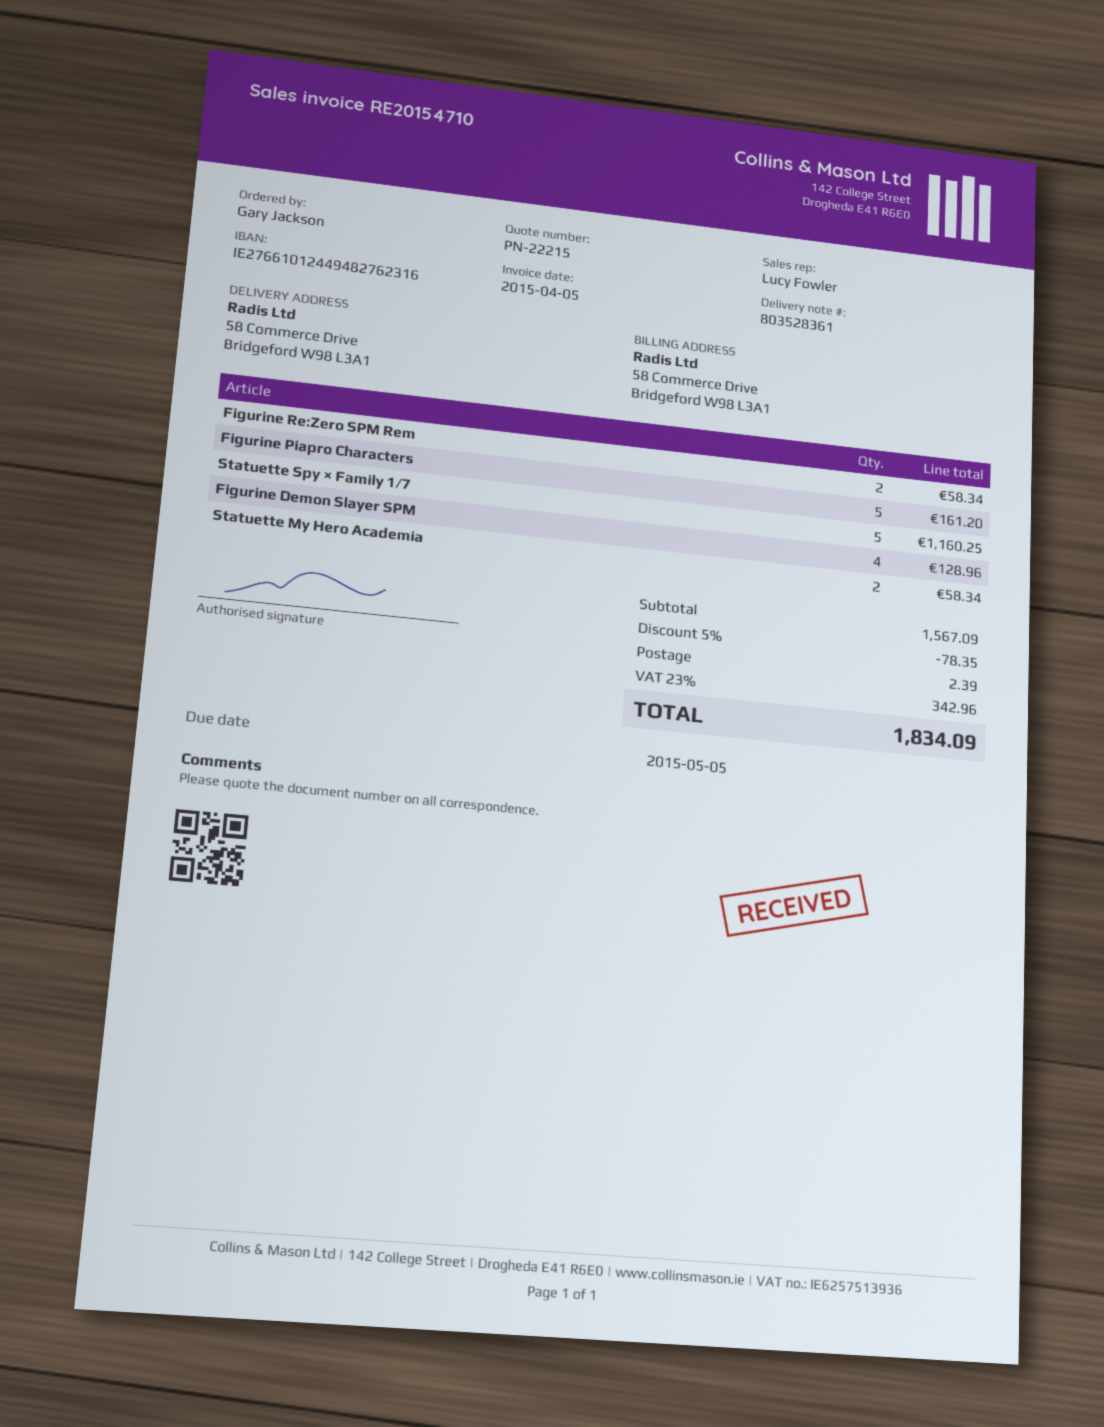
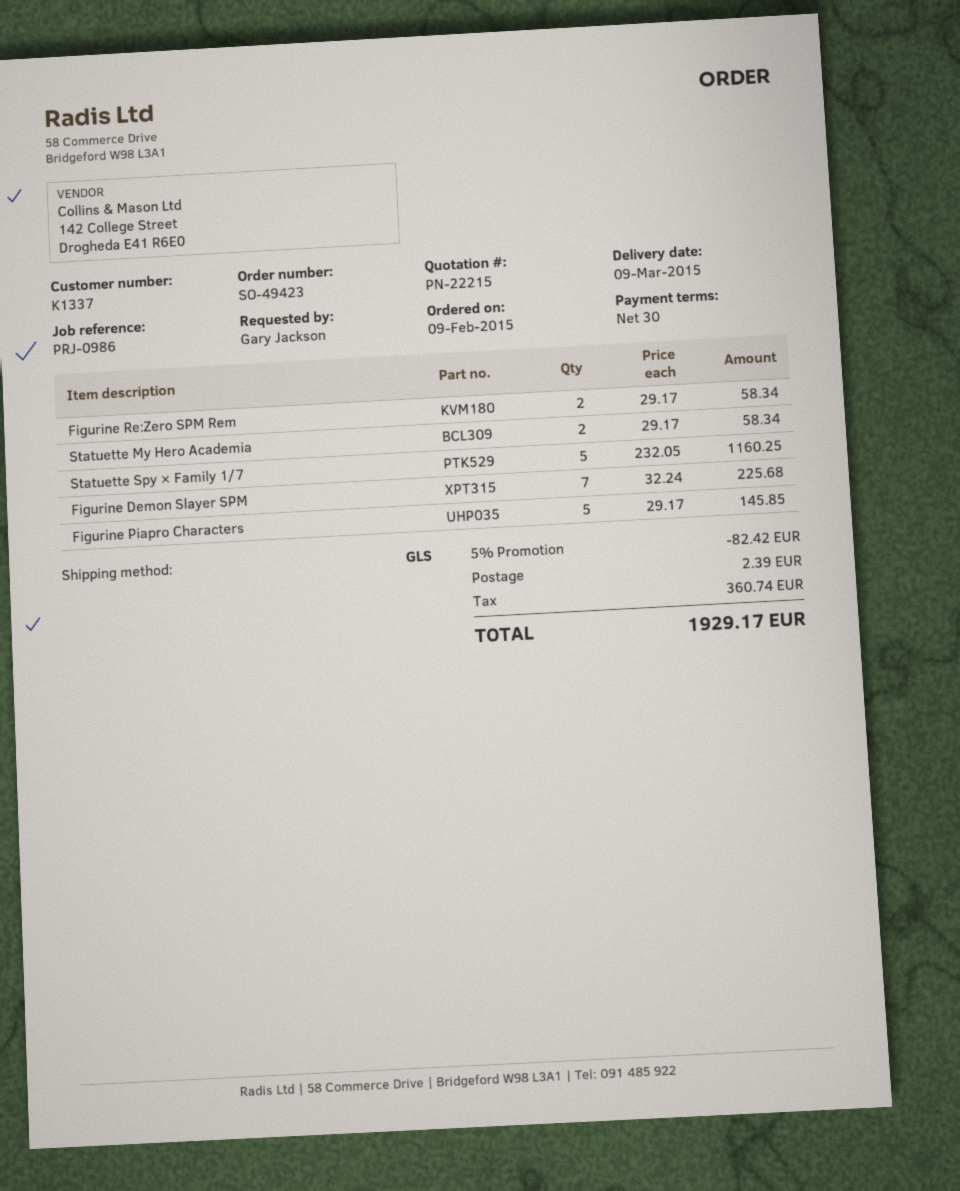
Figurine Piapro Characters: 5 for 161.20 -> 5 for 145.85
Figurine Demon Slayer SPM: 4 for 128.96 -> 7 for 225.68
discount: 5% = 78.35 -> 5% = 82.42
tax: 342.96 -> 360.74
total: 1834.09 -> 1929.17

